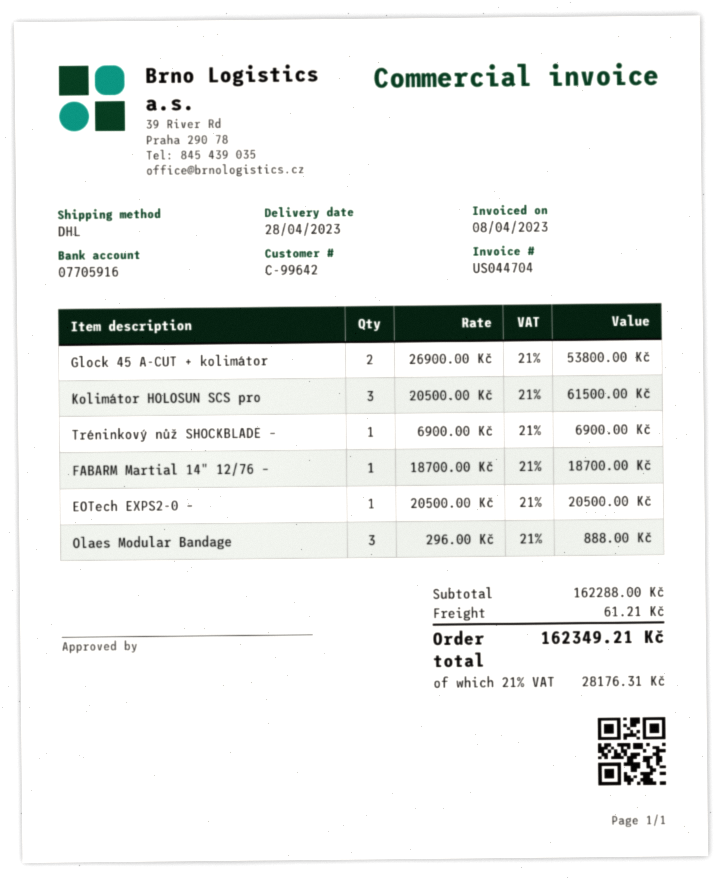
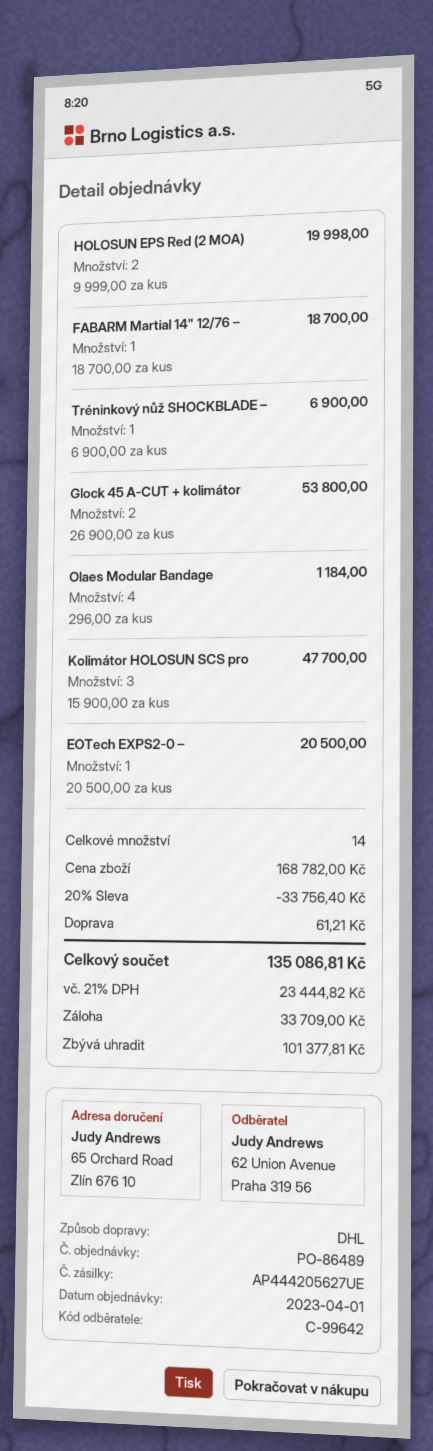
Kolimátor HOLOSUN SCS pro: 3 x 20500.00 = 61500.00 -> 3 x 15900.00 = 47700.00
Olaes Modular Bandage: 3 x 296.00 = 888.00 -> 4 x 296.00 = 1184.00
HOLOSUN EPS Red (2 MOA): none -> 2 x 9999.00 = 19998.00
subtotal: 162288.00 -> 168782.00
discount: none -> 20% = 33756.40
tax: 21% = 28176.31 -> 21% = 23444.82
total: 162349.21 -> 135086.81

